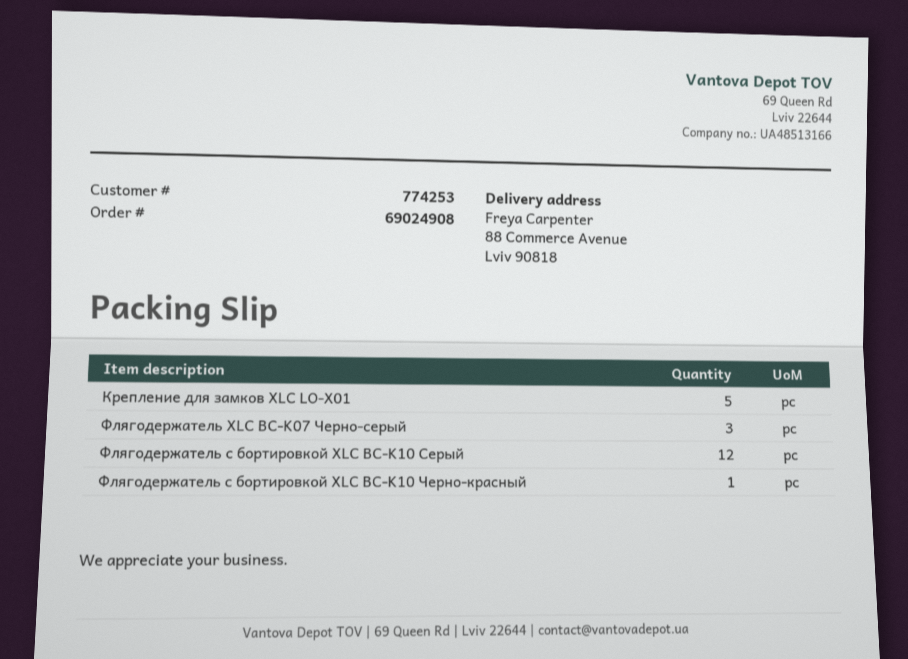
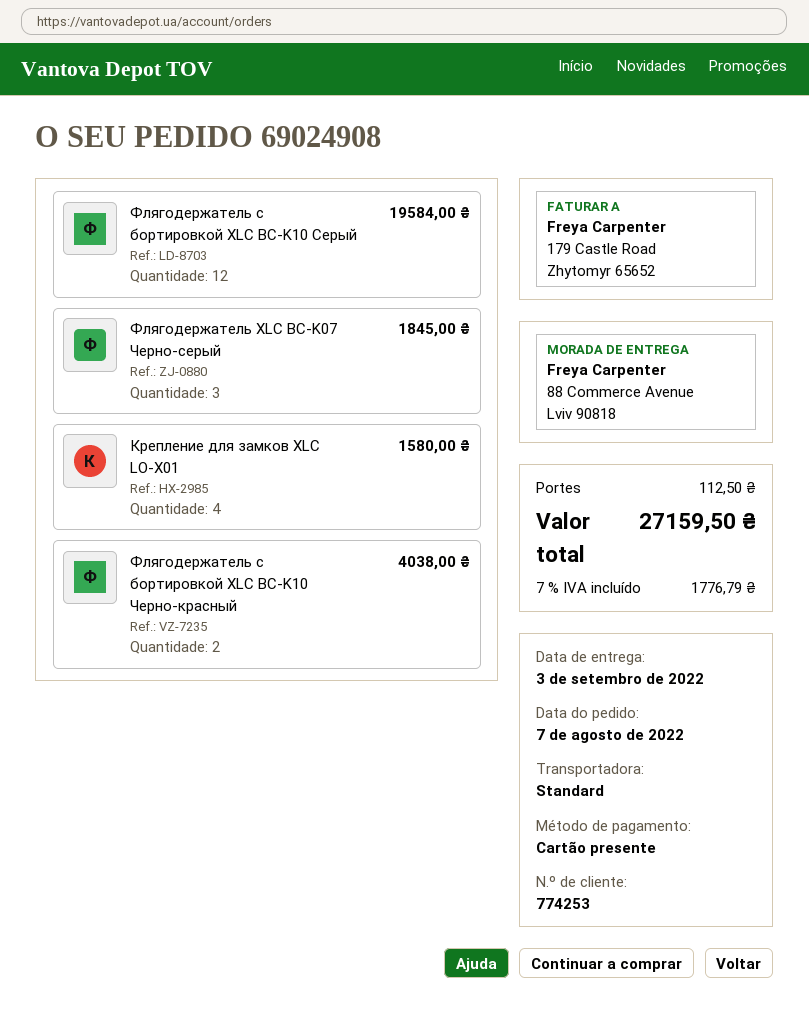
Крепление для замков XLC LO-X01: 5 -> 4
Флягодержатель с бортировкой XLC BC-K10 Черно-красный: 1 -> 2

